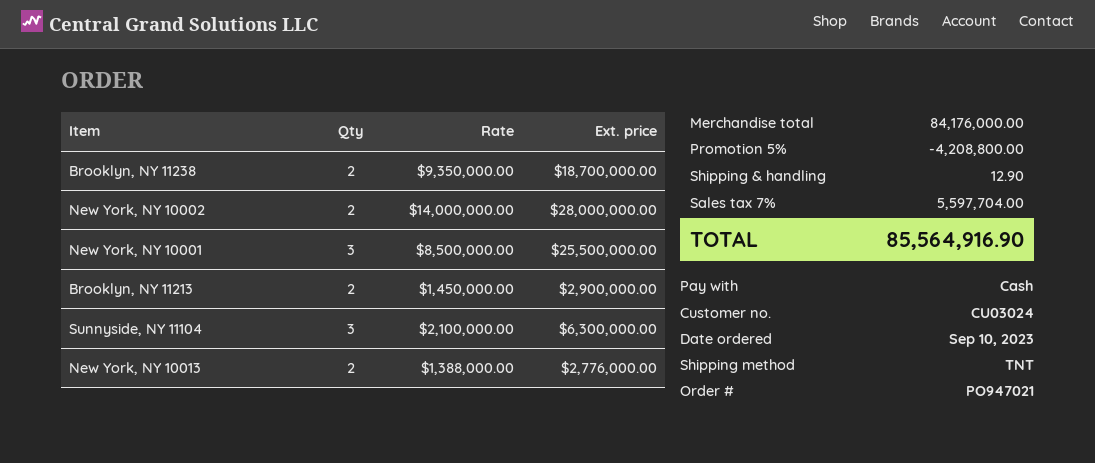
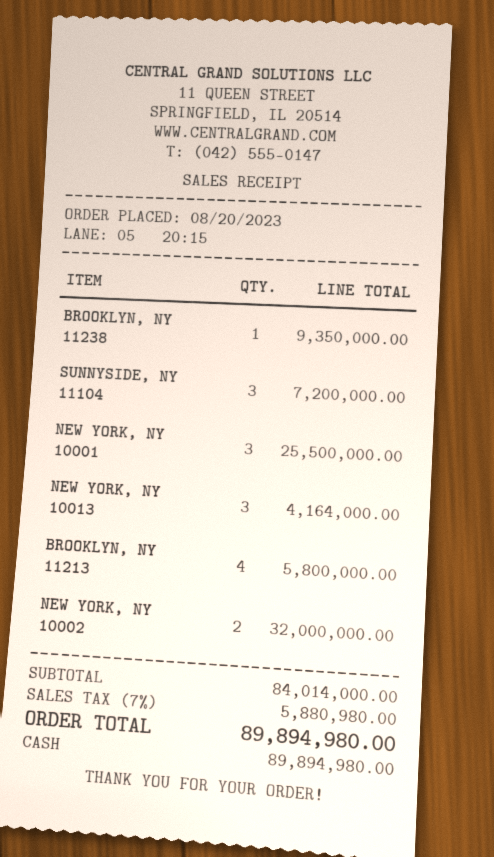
order date: 2023-09-10 -> 2023-08-20
Brooklyn, NY 11238: 2 for 18700000.00 -> 1 for 9350000.00
New York, NY 10002: 2 for 28000000.00 -> 2 for 32000000.00
Brooklyn, NY 11213: 2 for 2900000.00 -> 4 for 5800000.00
Sunnyside, NY 11104: 3 for 6300000.00 -> 3 for 7200000.00
New York, NY 10013: 2 for 2776000.00 -> 3 for 4164000.00
subtotal: 84176000.00 -> 84014000.00
discount: 5% = 4208800.00 -> none
shipping: 12.90 -> none
tax: 7% = 5597704.00 -> 7% = 5880980.00
total: 85564916.90 -> 89894980.00

